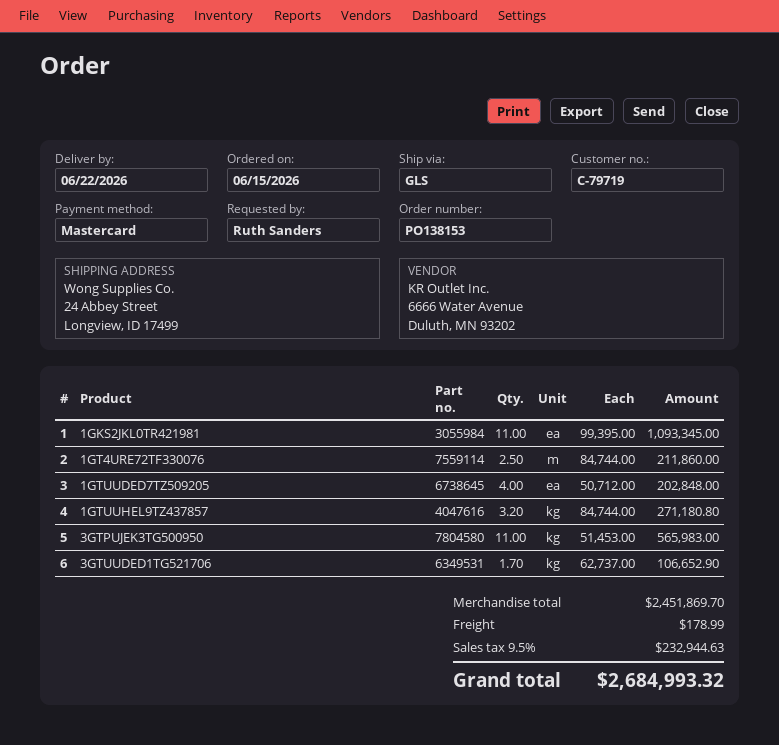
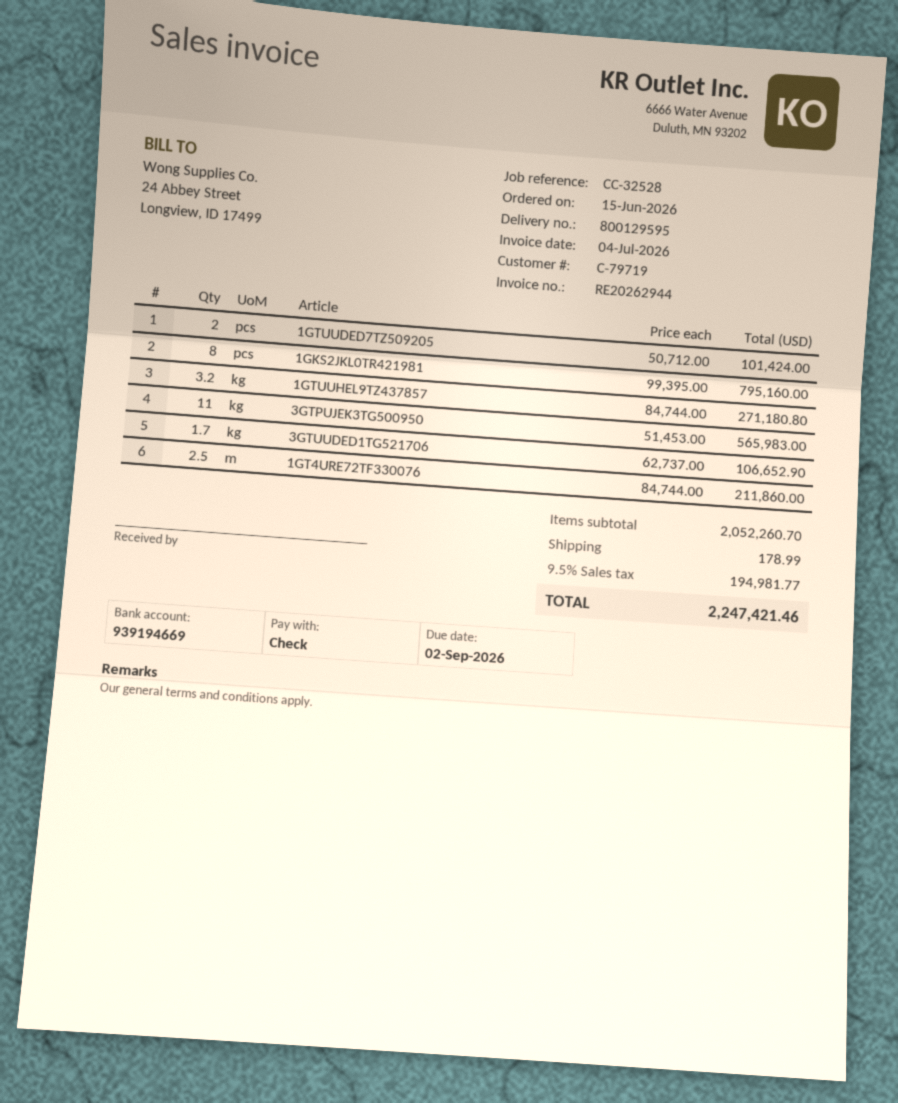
payment method: Mastercard -> cheque
1GKS2JKL0TR421981: 11 x 99395.00 = 1093345.00 -> 8 x 99395.00 = 795160.00
1GTUUDED7TZ509205: 4 x 50712.00 = 202848.00 -> 2 x 50712.00 = 101424.00
subtotal: 2451869.70 -> 2052260.70
tax: 9.5% = 232944.63 -> 9.5% = 194981.77
total: 2684993.32 -> 2247421.46

